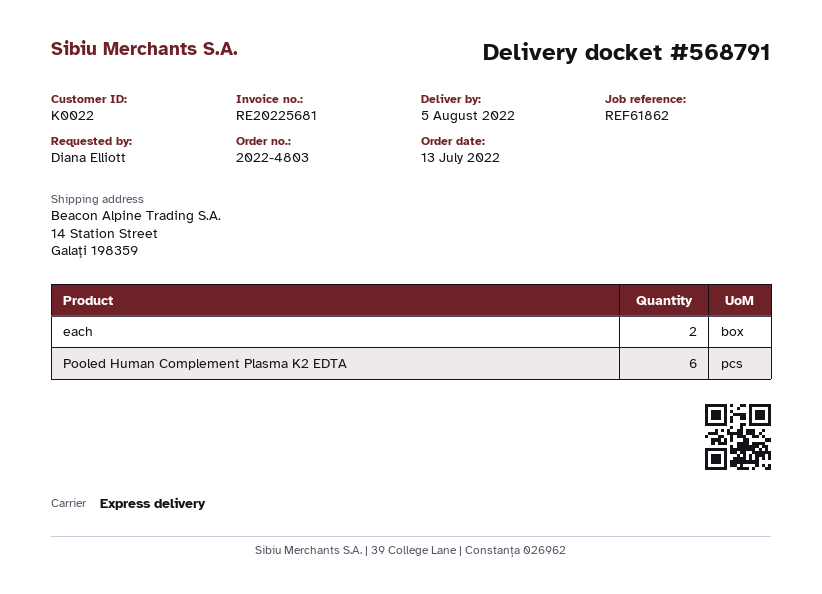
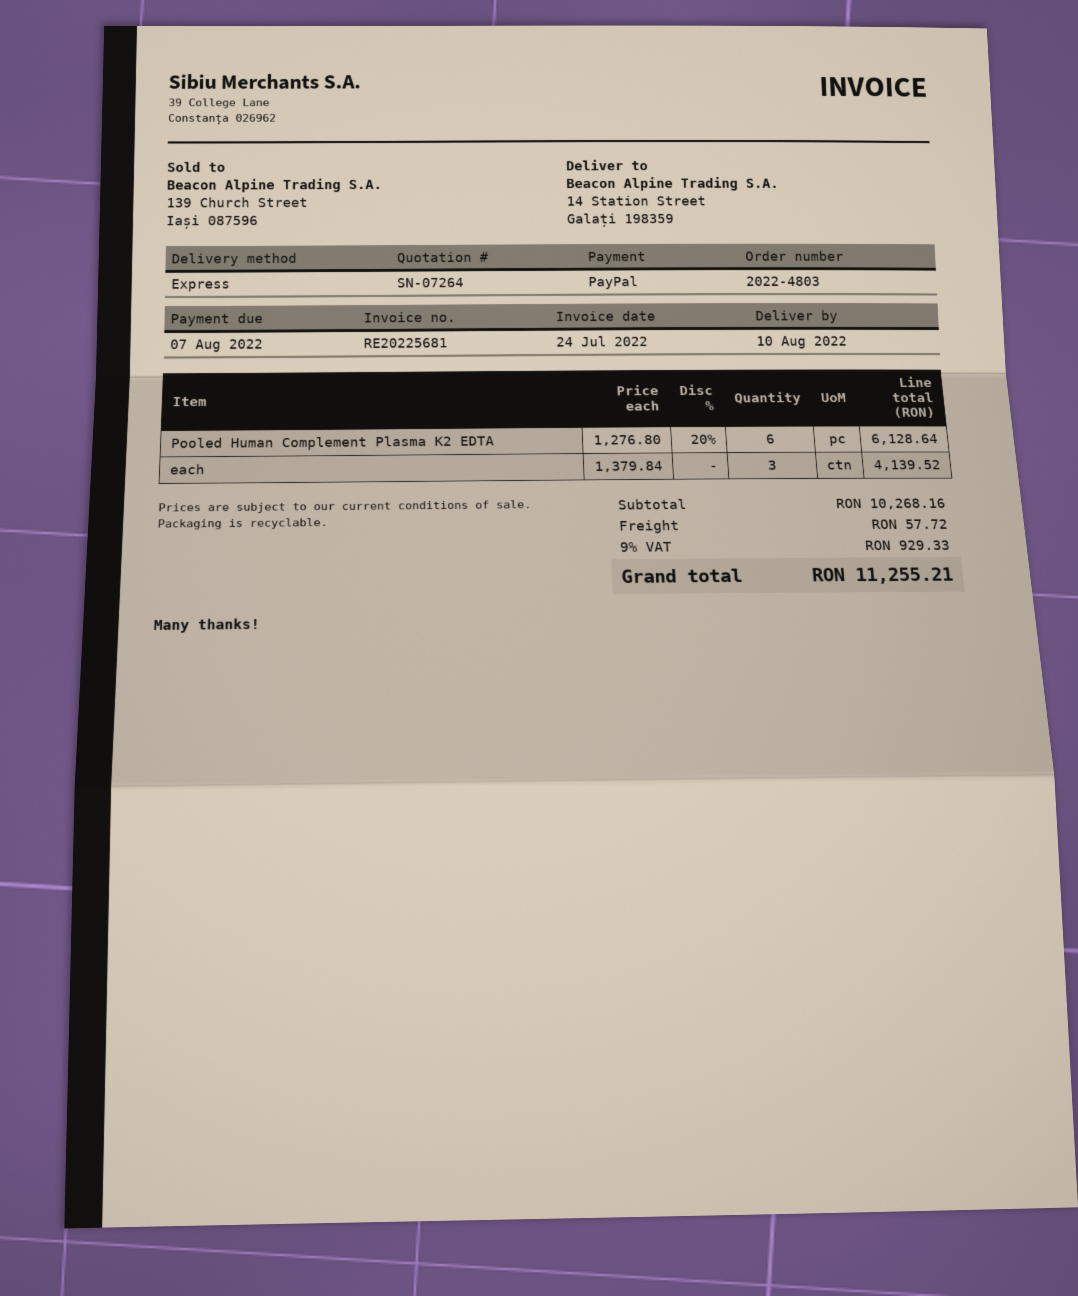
delivery date: 2022-08-05 -> 2022-08-10
each: 2 -> 3

